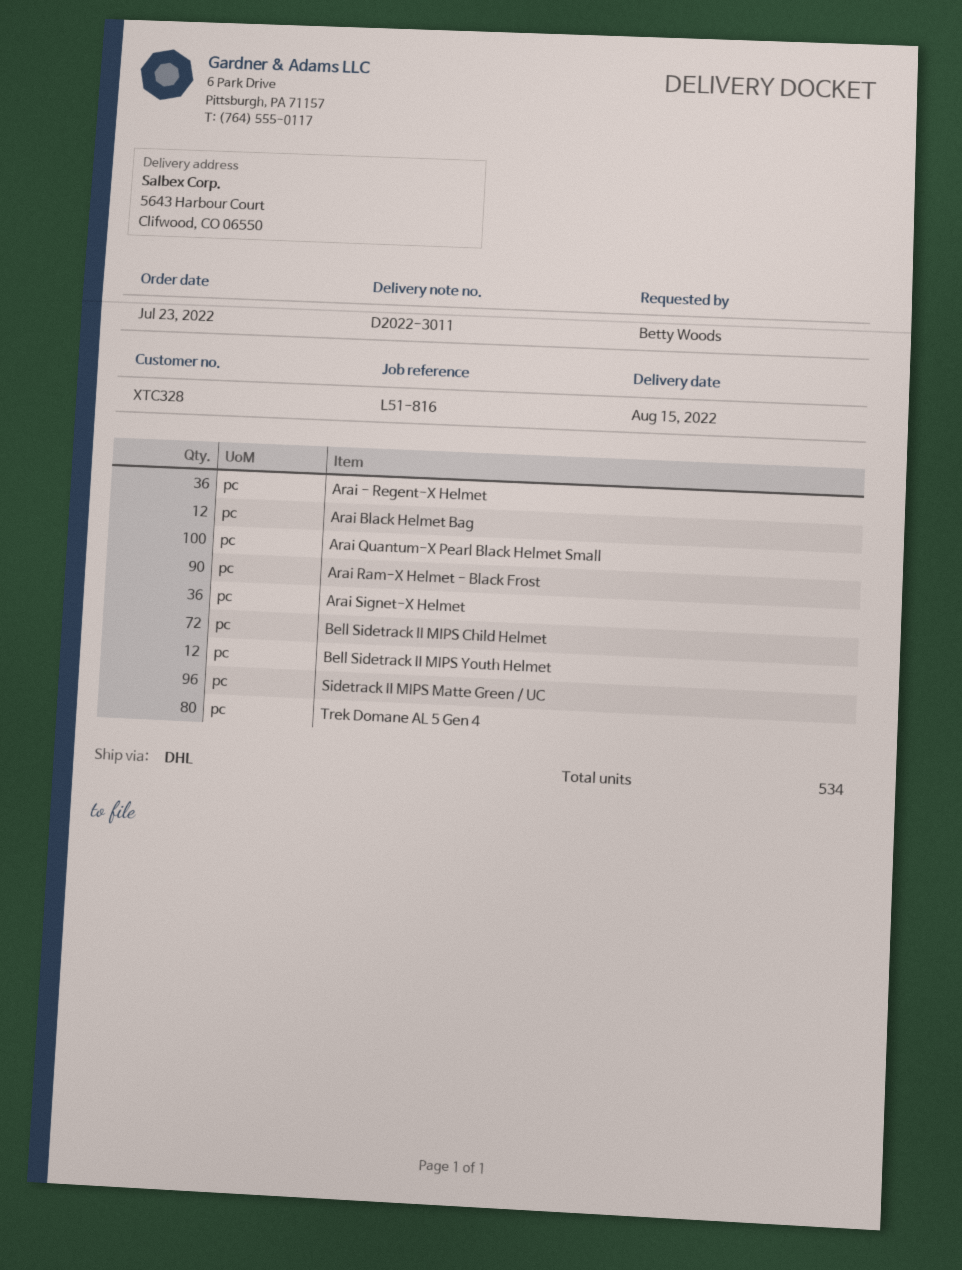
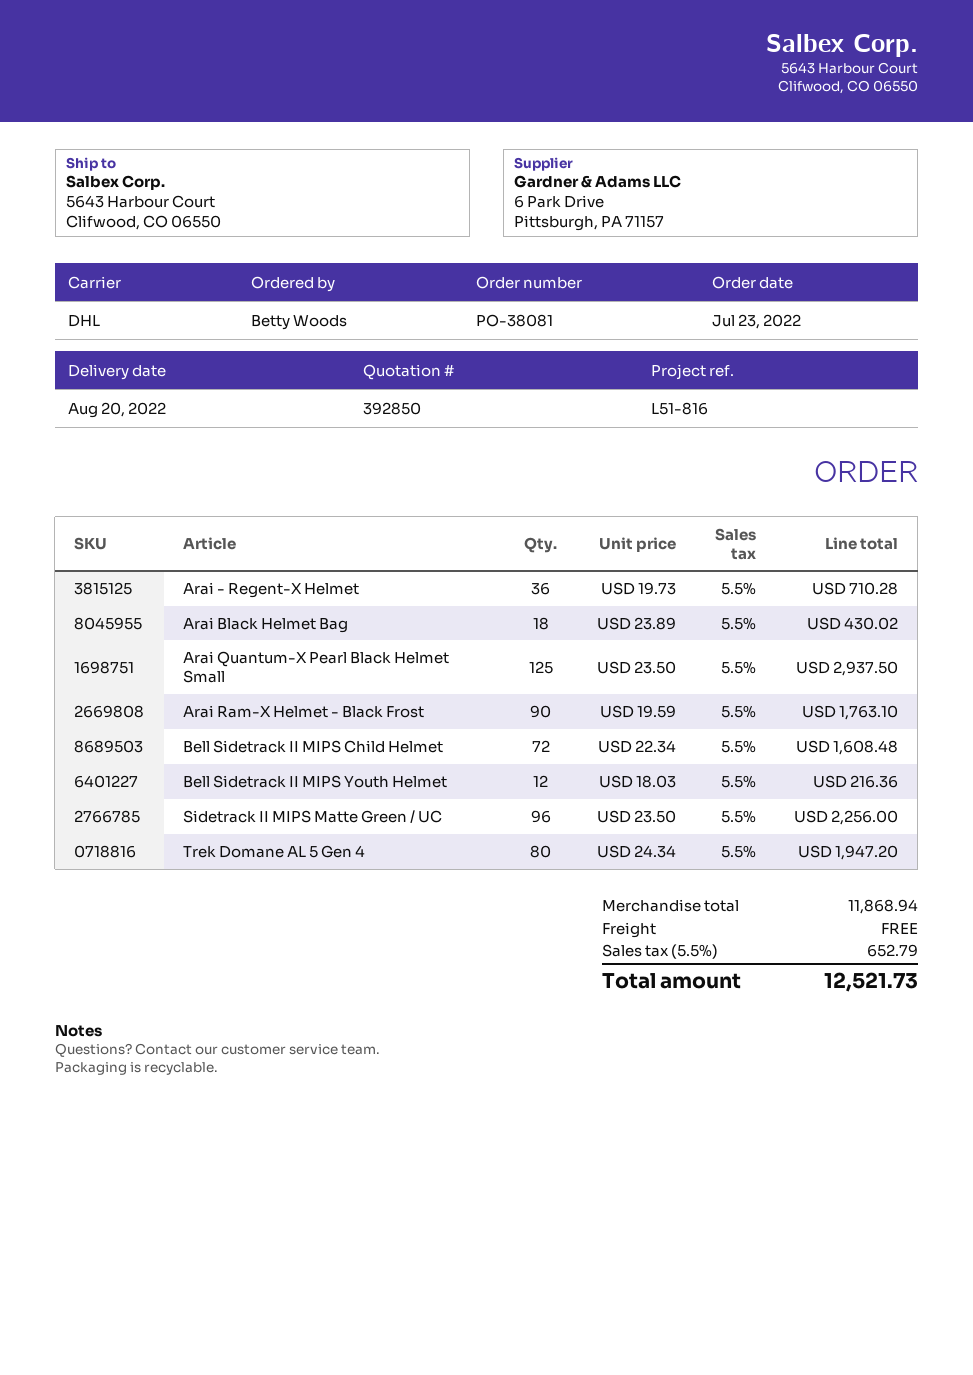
delivery date: 2022-08-15 -> 2022-08-20
Arai Black Helmet Bag: 12 -> 18
Arai Quantum-X Pearl Black Helmet Small: 100 -> 125
Arai Signet-X Helmet: 36 -> none

